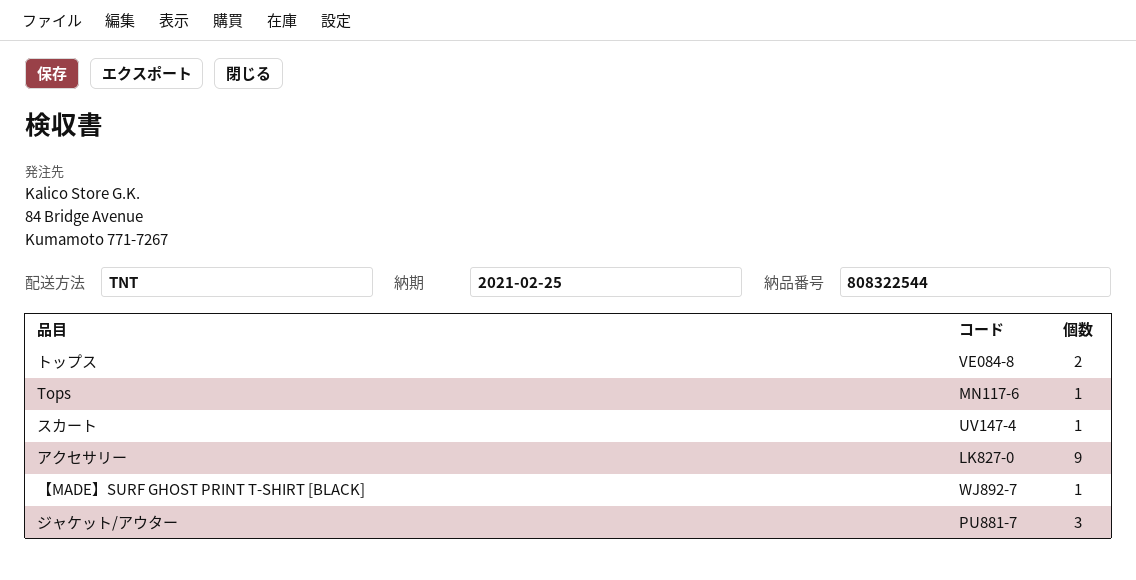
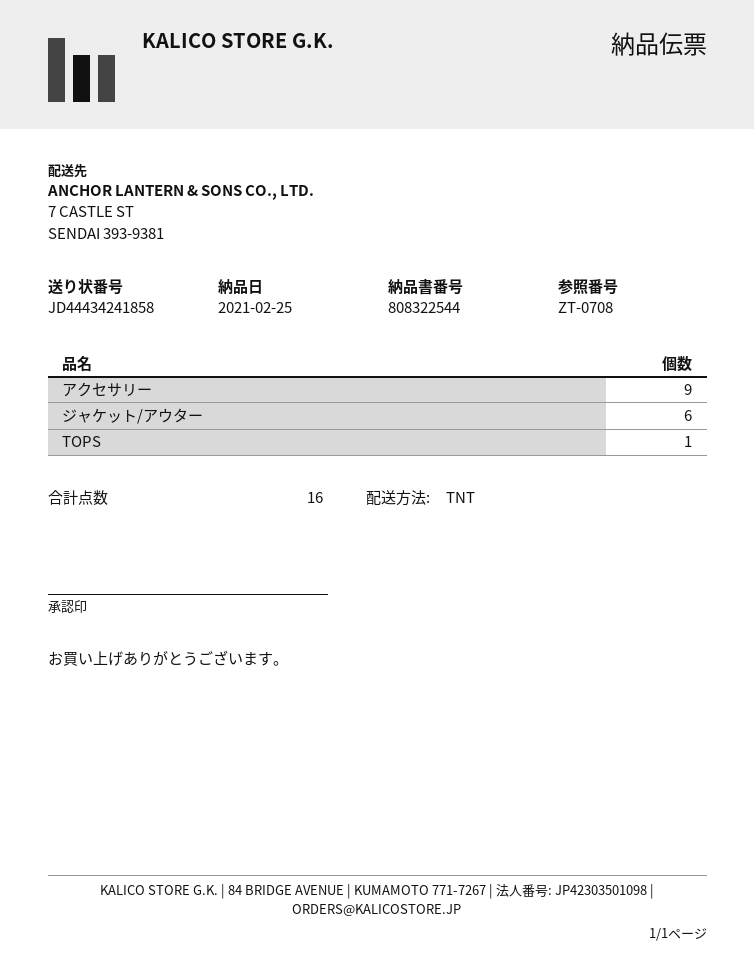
トップス: 2 -> none
スカート: 1 -> none
【MADE】SURF GHOST PRINT T-SHIRT [BLACK]: 1 -> none
ジャケット/アウター: 3 -> 6

